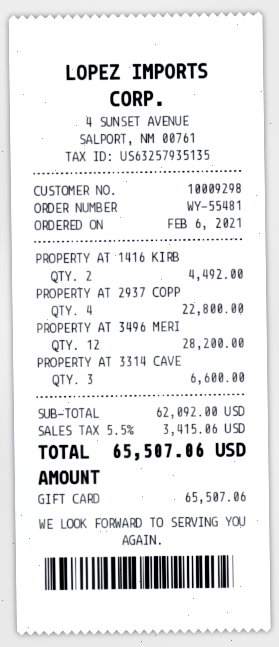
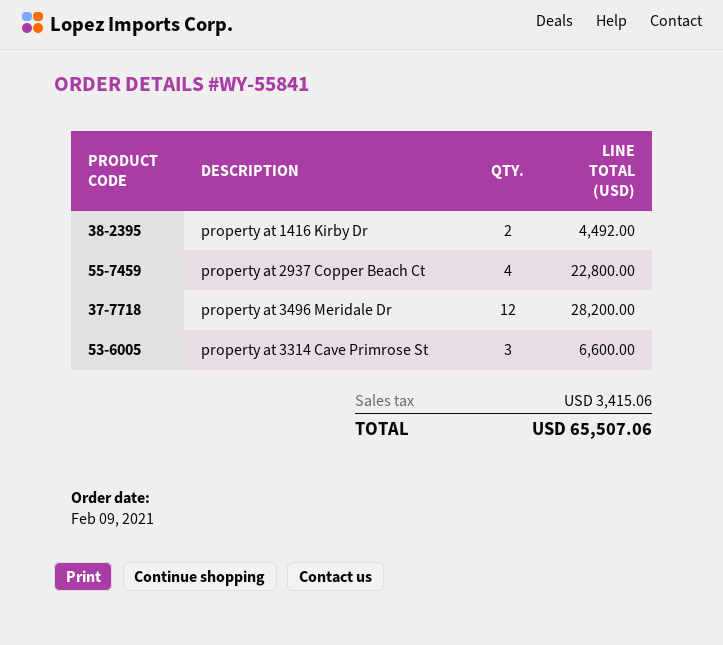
order number: WY-55481 -> WY-55841
order date: 2021-02-06 -> 2021-02-09

